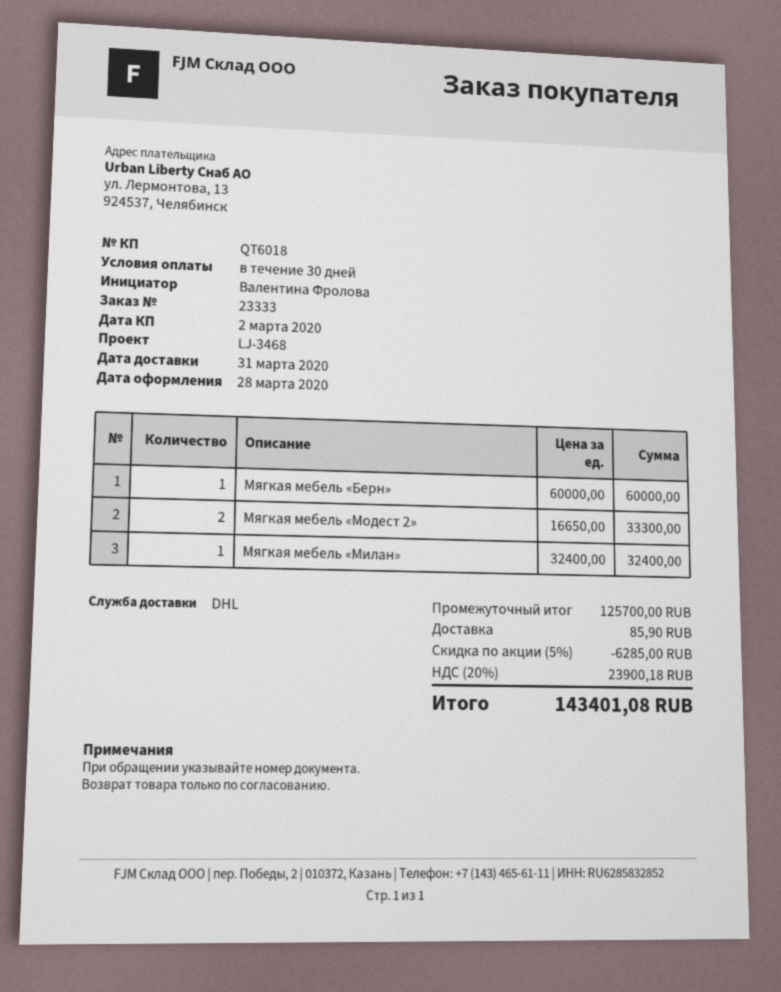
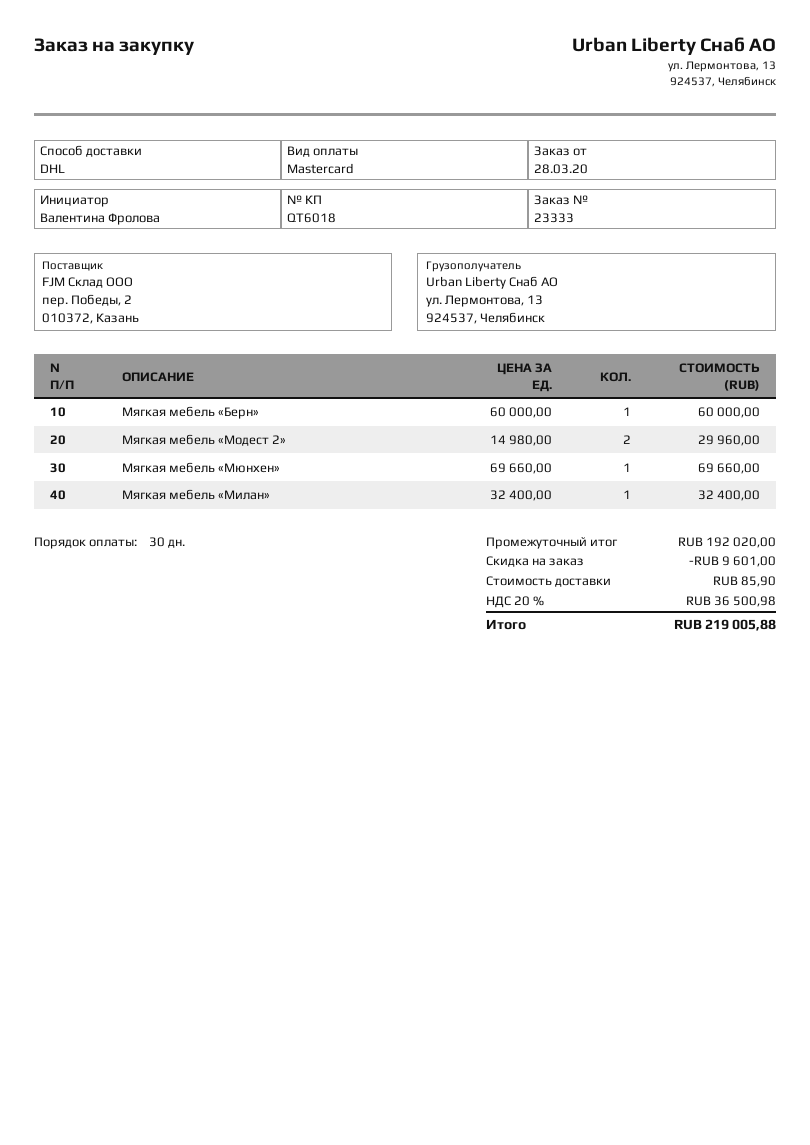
Мягкая мебель «Модест 2»: 2 x 16650.00 = 33300.00 -> 2 x 14980.00 = 29960.00
Мягкая мебель «Мюнхен»: none -> 1 x 69660.00 = 69660.00
subtotal: 125700.00 -> 192020.00
discount: 6285.00 -> 9601.00
tax: 20% = 23900.18 -> 20% = 36500.98
total: 143401.08 -> 219005.88

